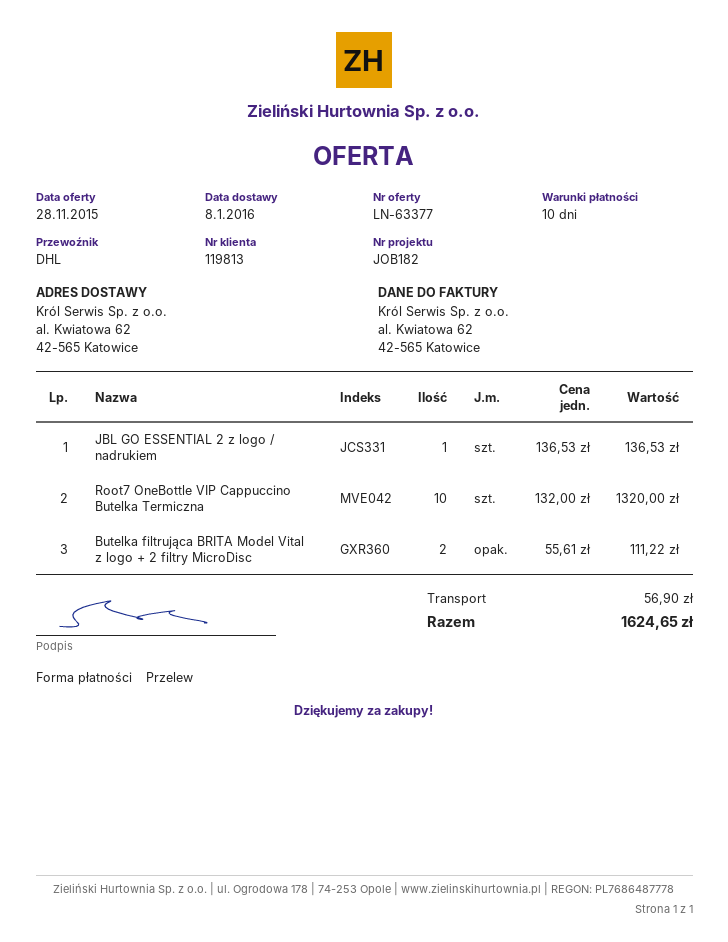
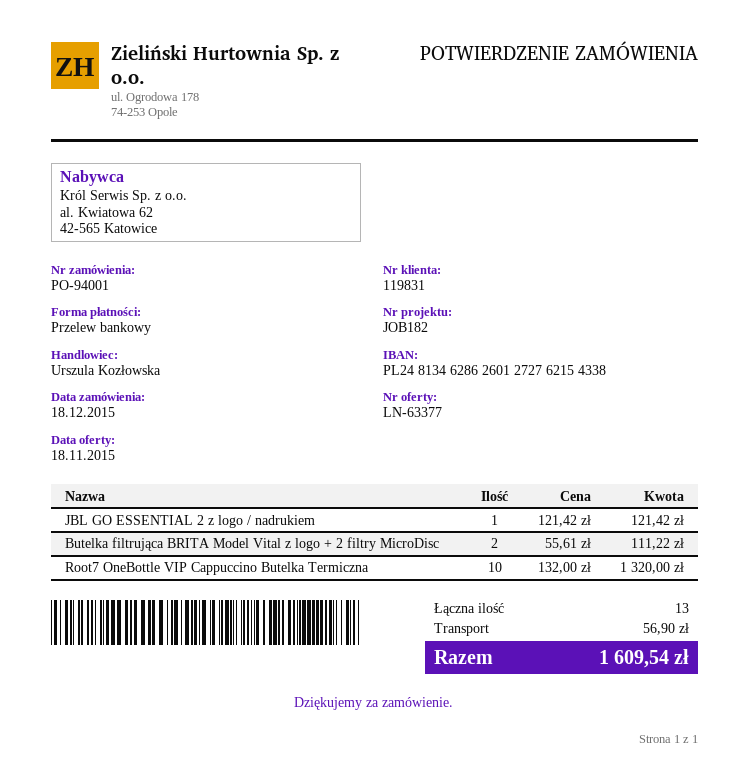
quote date: 2015-11-28 -> 2015-11-18
customer number: 119813 -> 119831
JBL GO ESSENTIAL 2 z logo / nadrukiem: 1 x 136.53 = 136.53 -> 1 x 121.42 = 121.42
total: 1624.65 -> 1609.54

